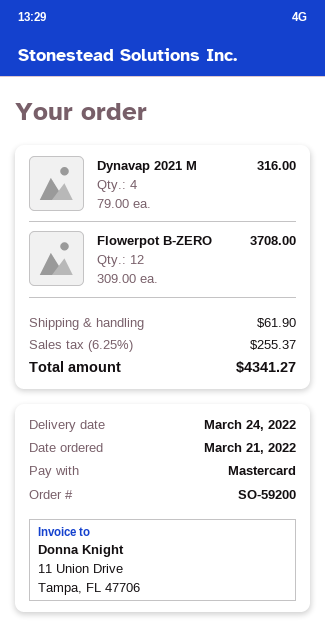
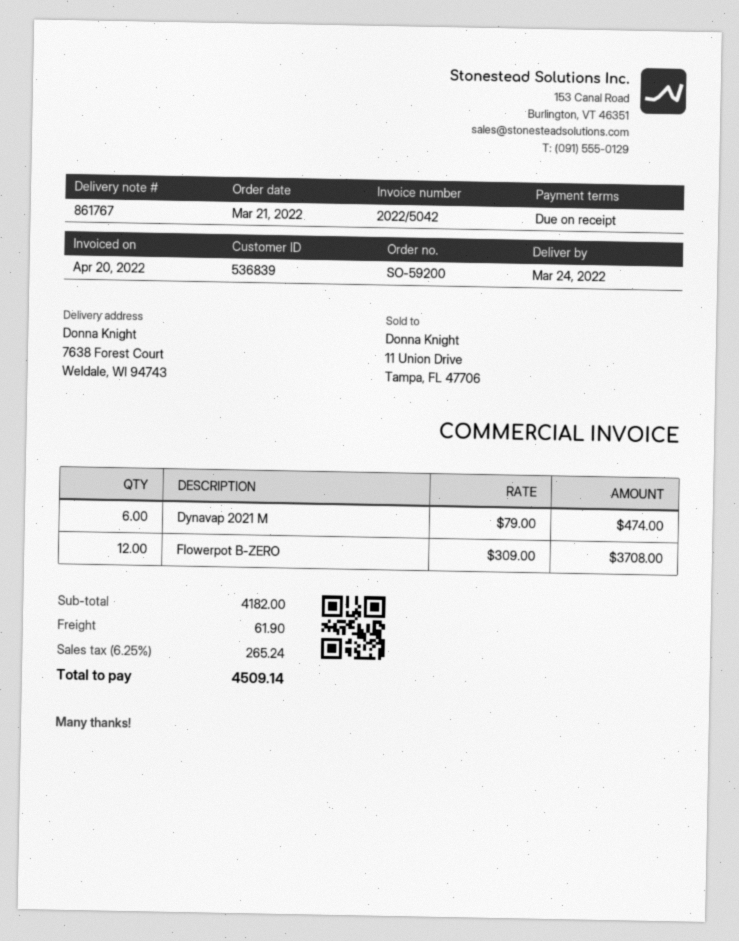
Dynavap 2021 M: 4 x 79.00 = 316.00 -> 6 x 79.00 = 474.00
tax: 6.25% = 255.37 -> 6.25% = 265.24
total: 4341.27 -> 4509.14

